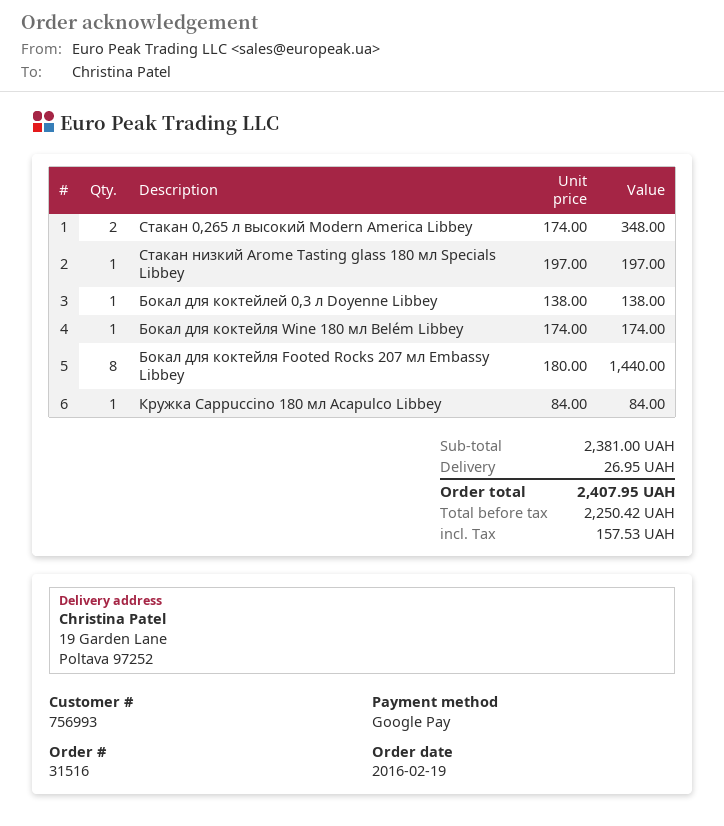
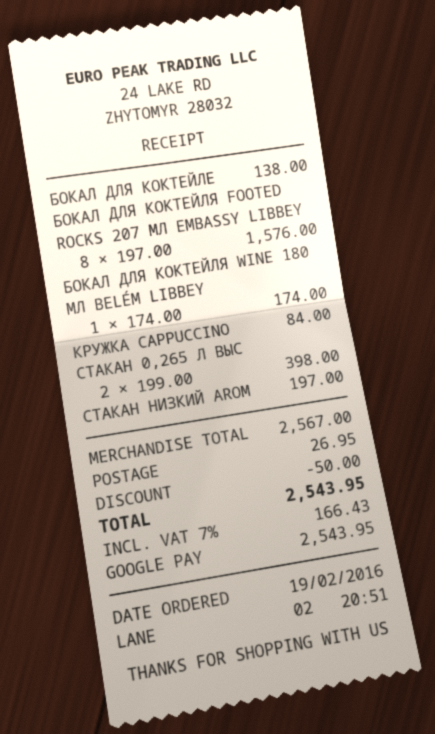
Стакан 0,265 л высокий Modern America Libbey: 2 x 174.00 = 348.00 -> 2 x 199.00 = 398.00
Бокал для коктейля Footed Rocks 207 мл Embassy Libbey: 8 x 180.00 = 1440.00 -> 8 x 197.00 = 1576.00
subtotal: 2381.00 -> 2567.00
discount: none -> 50.00
tax: 157.53 -> 166.43
total: 2407.95 -> 2543.95

